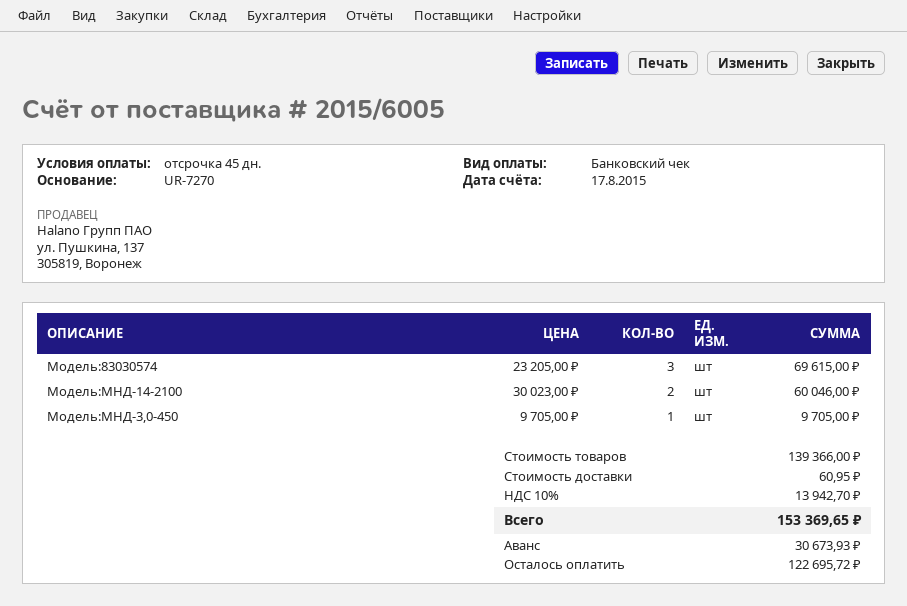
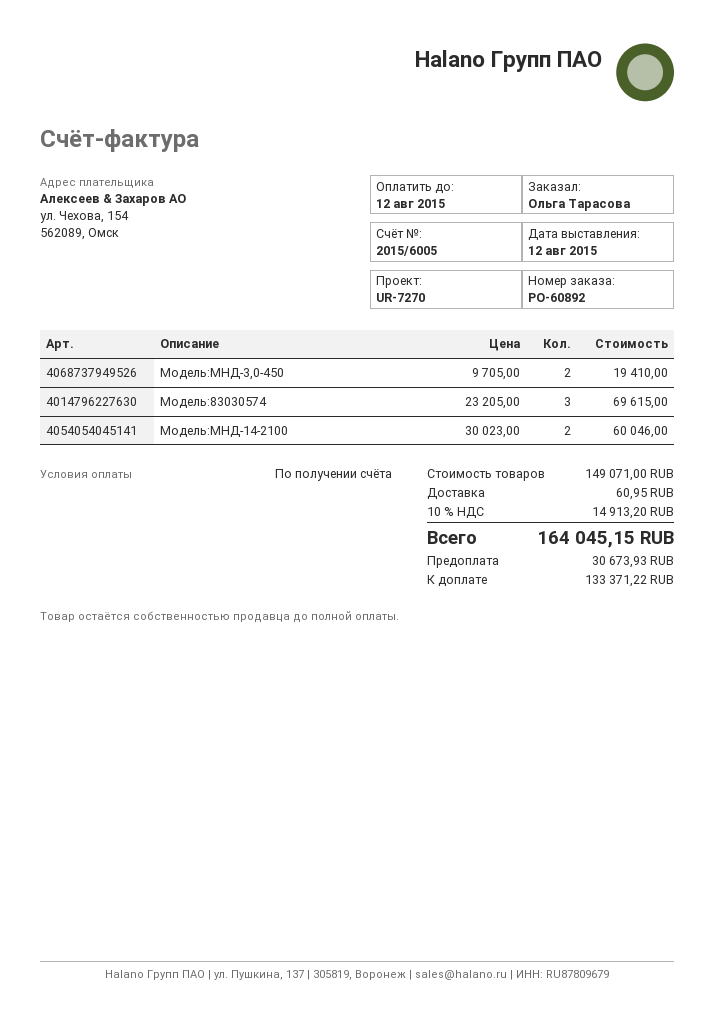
invoice date: 2015-08-17 -> 2015-08-12
payment terms: 45 days -> on receipt
Модель:МНД-3,0-450: 1 x 9705.00 = 9705.00 -> 2 x 9705.00 = 19410.00
subtotal: 139366.00 -> 149071.00
tax: 10% = 13942.70 -> 10% = 14913.20
total: 153369.65 -> 164045.15
balance: 122695.72 -> 133371.22

